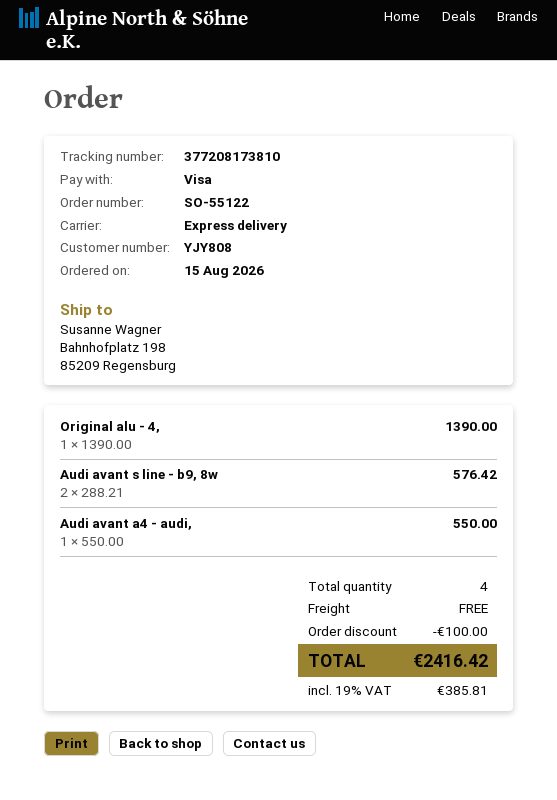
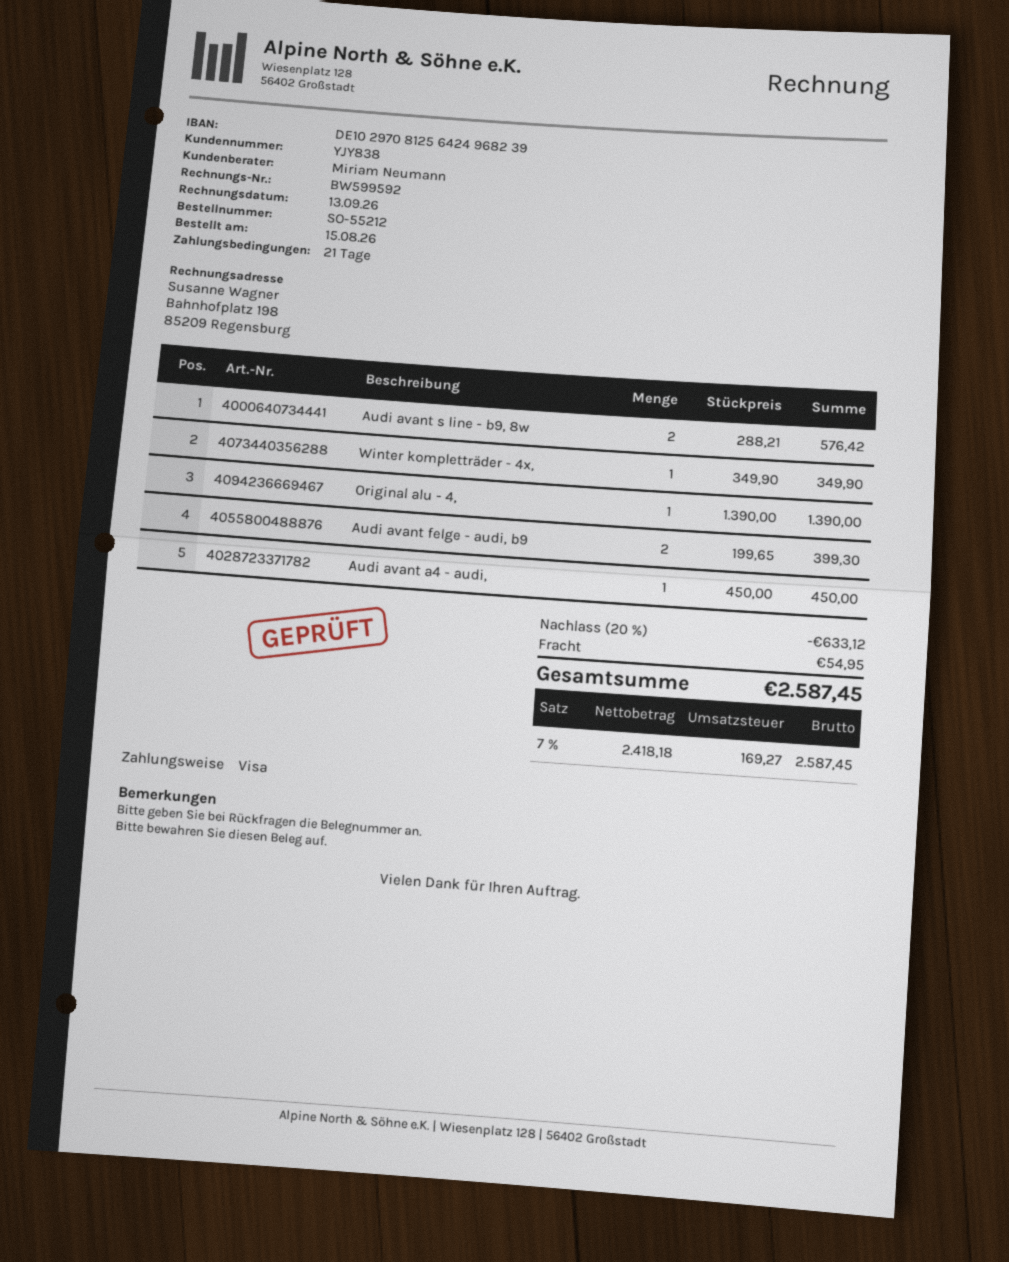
order number: SO-55122 -> SO-55212
customer number: YJY808 -> YJY838
Audi avant a4 - audi,: 1 x 550.00 = 550.00 -> 1 x 450.00 = 450.00
Winter kompletträder - 4x,: none -> 1 x 349.90 = 349.90
Audi avant felge - audi, b9: none -> 2 x 199.65 = 399.30
discount: 100.00 -> 633.12
shipping: 0.00 -> 54.95
tax: 19% = 385.81 -> 7% = 169.27
total: 2416.42 -> 2587.45

